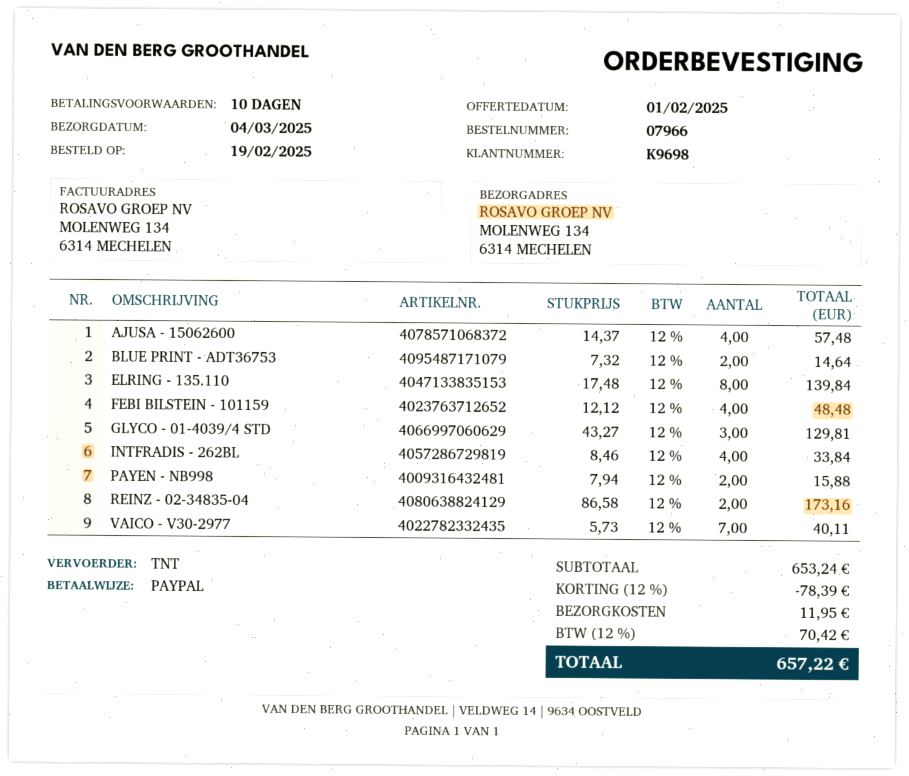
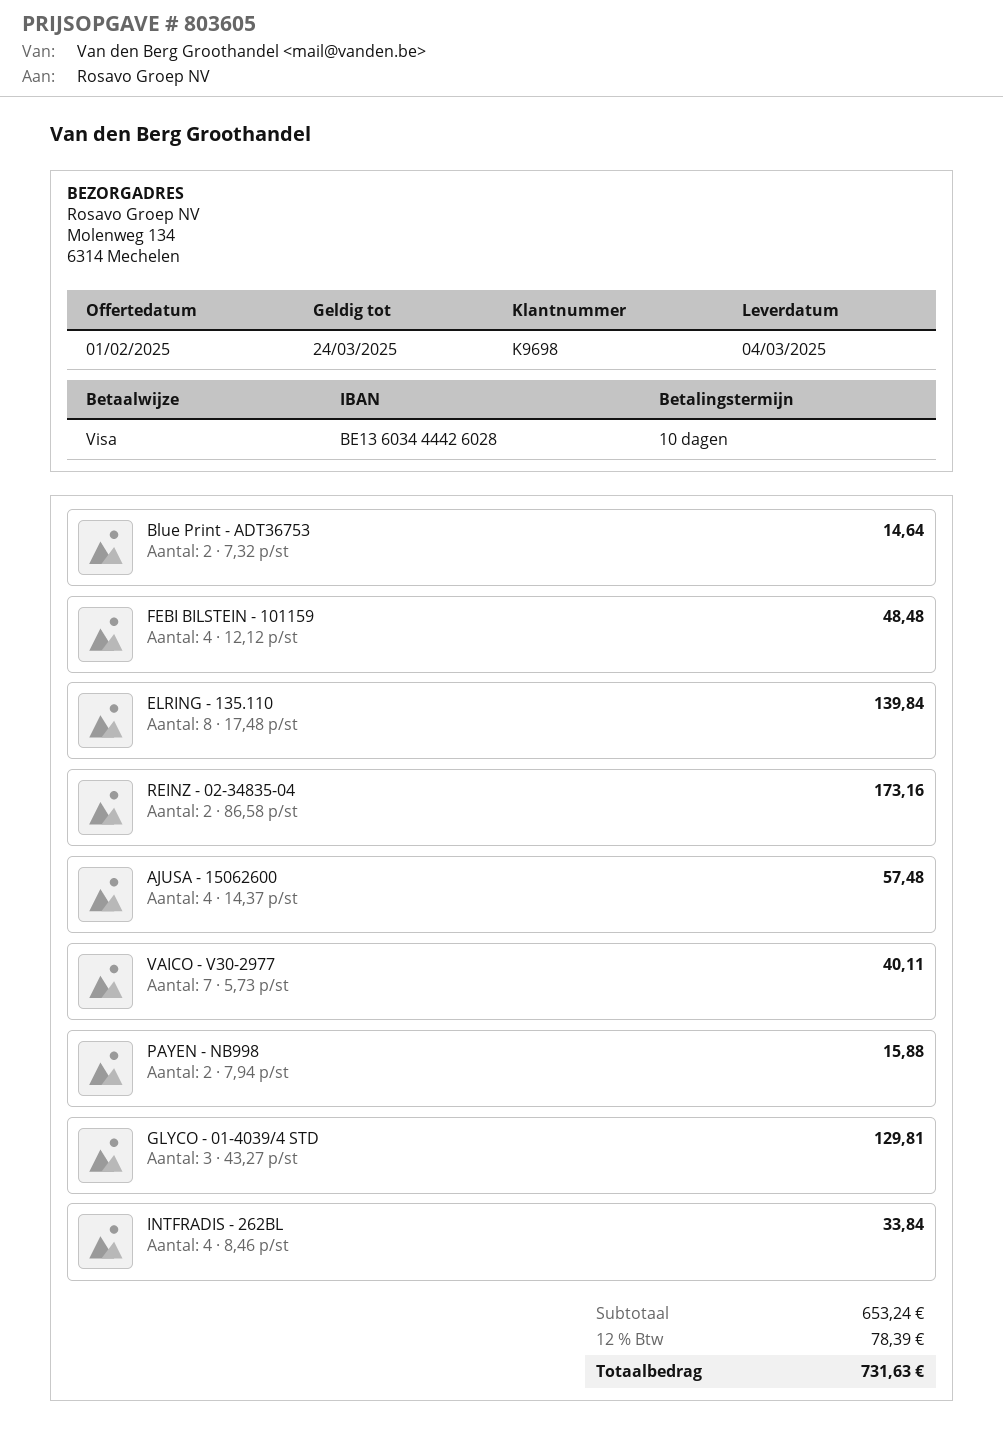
payment method: PayPal -> Visa
discount: 12% = 78.39 -> none
shipping: 11.95 -> none
tax: 12% = 70.42 -> 12% = 78.39
total: 657.22 -> 731.63

